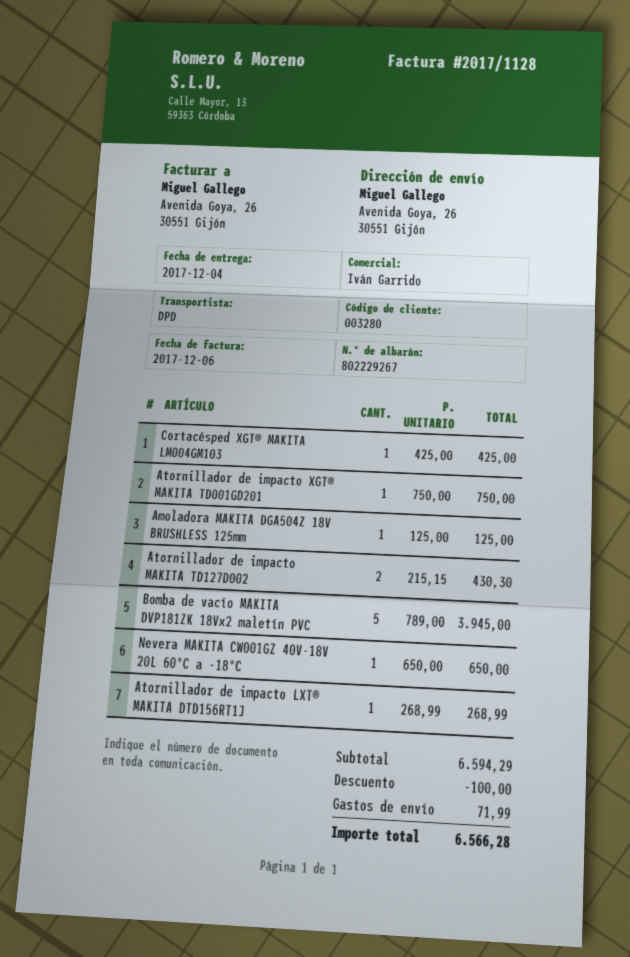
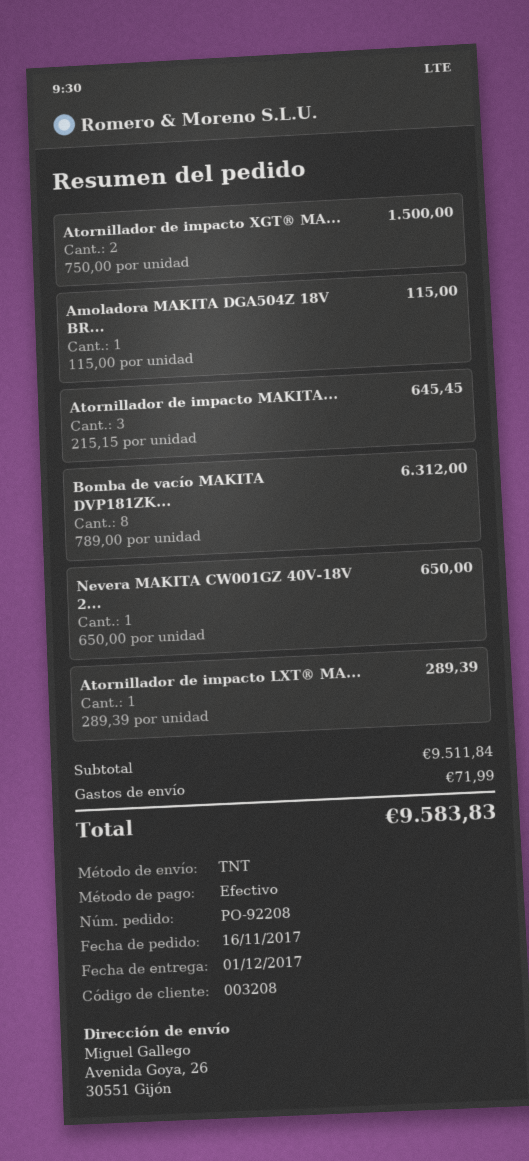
delivery date: 2017-12-04 -> 2017-12-01
customer number: 003280 -> 003208
shipping method: DPD -> TNT
Cortacésped XGT® MAKITA LM004GM103: 1 x 425.00 = 425.00 -> none
Atornillador de impacto XGT® MAKITA TD001GD201: 1 x 750.00 = 750.00 -> 2 x 750.00 = 1500.00
Amoladora MAKITA DGA504Z 18V BRUSHLESS 125mm: 1 x 125.00 = 125.00 -> 1 x 115.00 = 115.00
Atornillador de impacto MAKITA TD127D002: 2 x 215.15 = 430.30 -> 3 x 215.15 = 645.45
Bomba de vacío MAKITA DVP181ZK 18Vx2 maletín PVC: 5 x 789.00 = 3945.00 -> 8 x 789.00 = 6312.00
Atornillador de impacto LXT® MAKITA DTD156RT1J: 1 x 268.99 = 268.99 -> 1 x 289.39 = 289.39
subtotal: 6594.29 -> 9511.84
discount: 100.00 -> none
total: 6566.28 -> 9583.83

